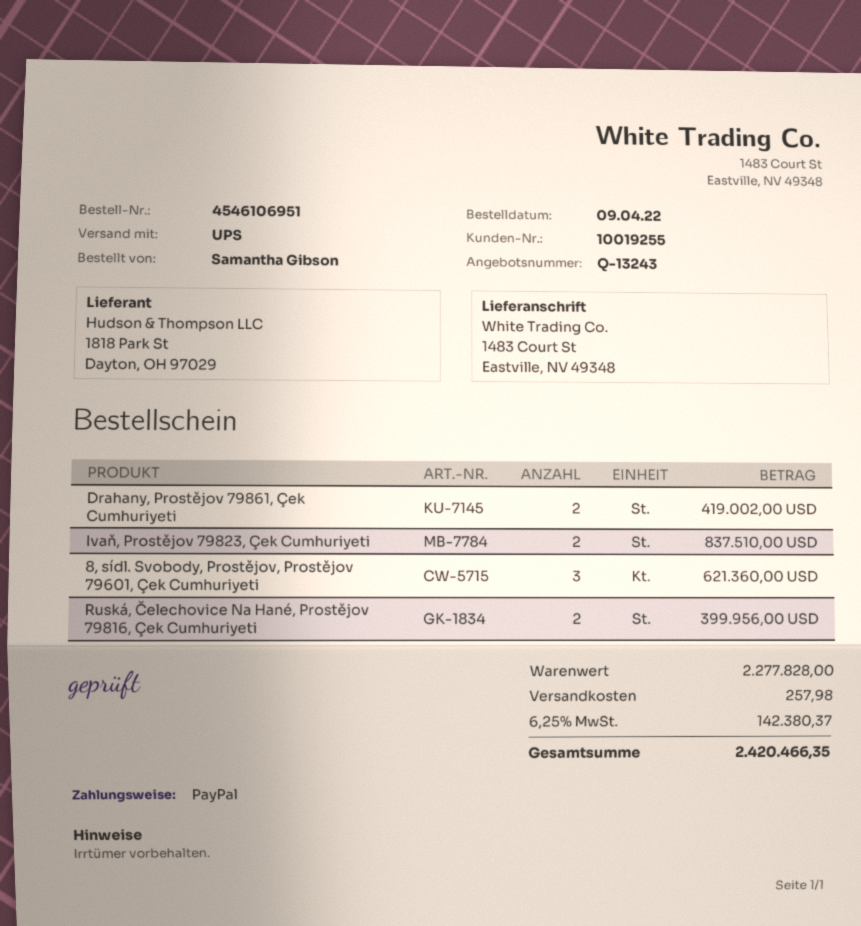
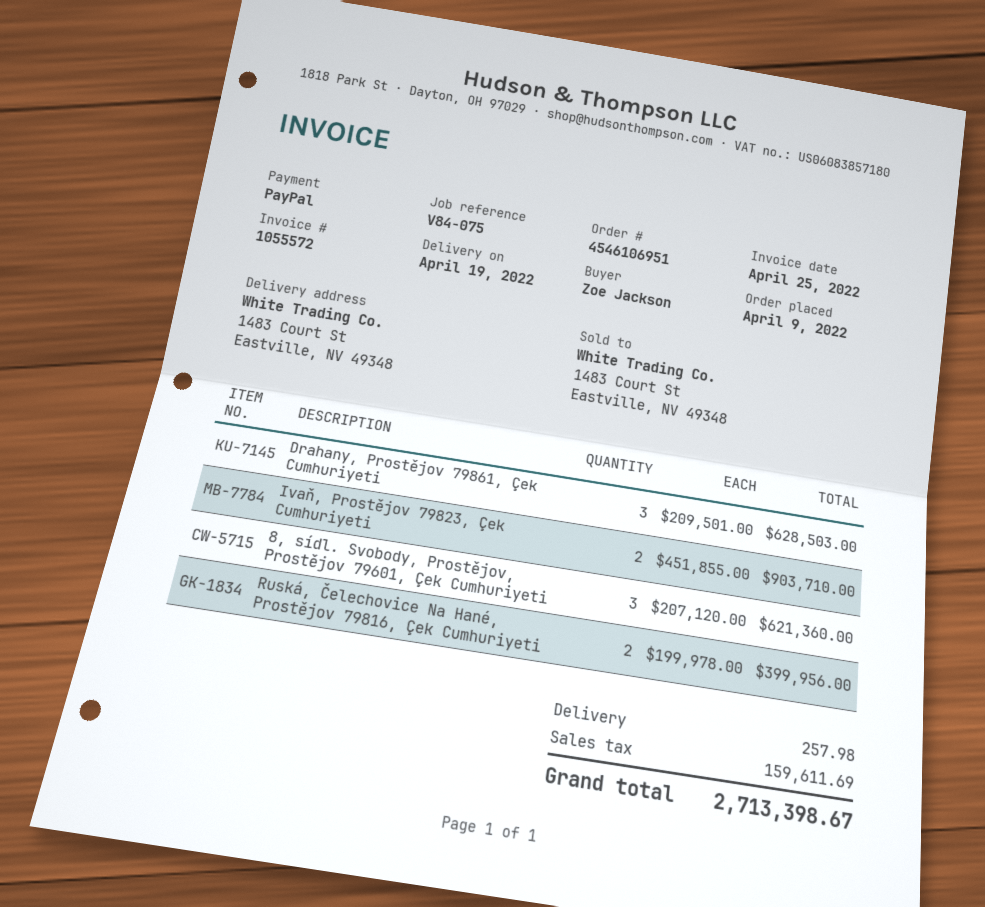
ordered by: Samantha Gibson -> Zoe Jackson
Drahany, Prostějov 79861, Çek Cumhuriyeti: 2 for 419002.00 -> 3 for 628503.00
Ivaň, Prostějov 79823, Çek Cumhuriyeti: 2 for 837510.00 -> 2 for 903710.00
tax: 142380.37 -> 159611.69
total: 2420466.35 -> 2713398.67

